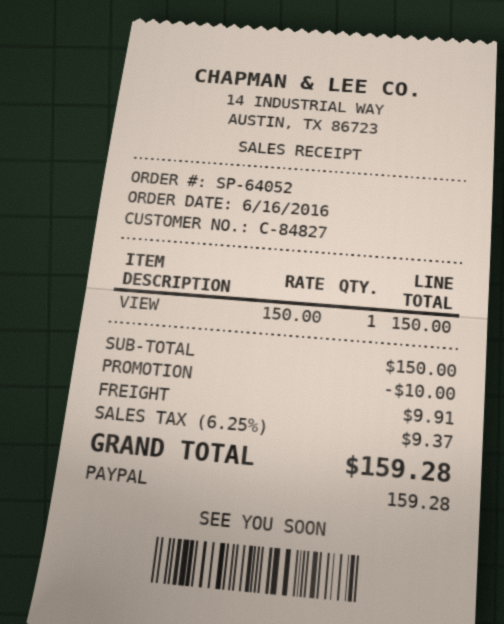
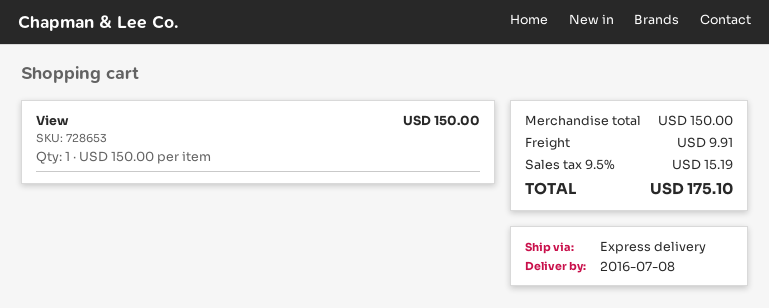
discount: 10.00 -> none
tax: 6.25% = 9.37 -> 9.5% = 15.19
total: 159.28 -> 175.10

